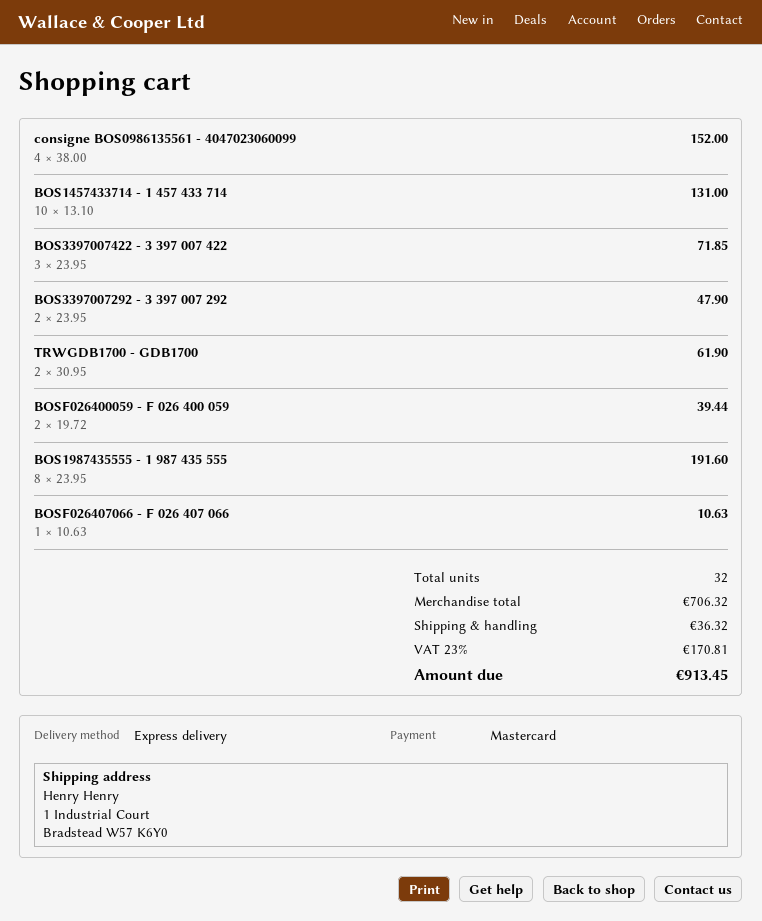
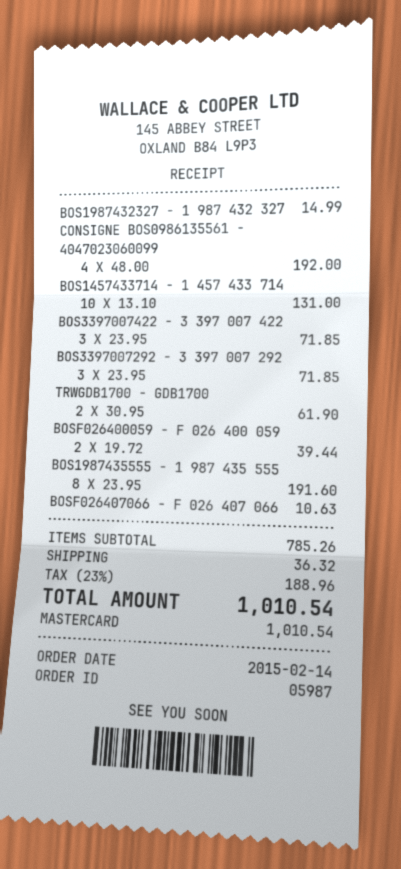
consigne BOS0986135561 - 4047023060099: 4 x 38.00 = 152.00 -> 4 x 48.00 = 192.00
BOS3397007292 - 3 397 007 292: 2 x 23.95 = 47.90 -> 3 x 23.95 = 71.85
BOS1987432327 - 1 987 432 327: none -> 1 x 14.99 = 14.99
subtotal: 706.32 -> 785.26
tax: 23% = 170.81 -> 23% = 188.96
total: 913.45 -> 1010.54

